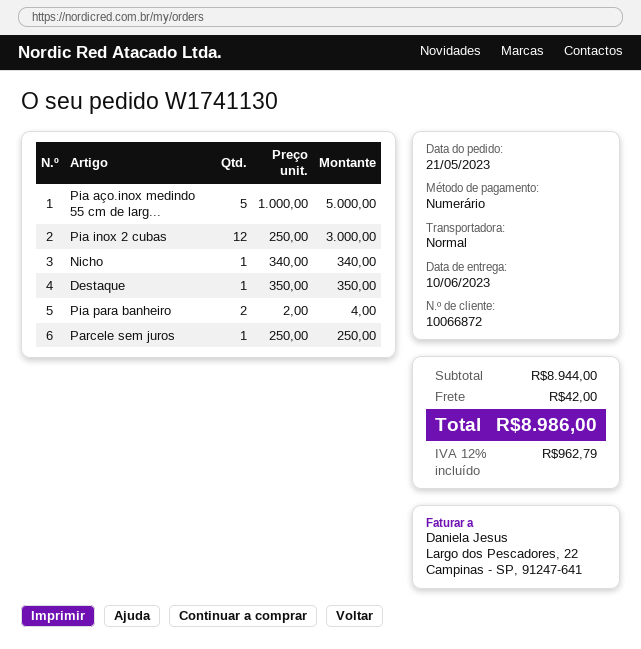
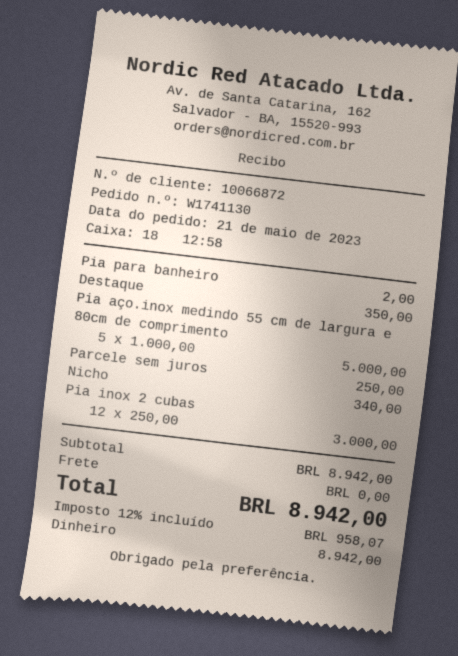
Pia para banheiro: 2 x 2.00 = 4.00 -> 1 x 2.00 = 2.00
subtotal: 8944.00 -> 8942.00
shipping: 42.00 -> 0.00
tax: 12% = 962.79 -> 12% = 958.07
total: 8986.00 -> 8942.00

